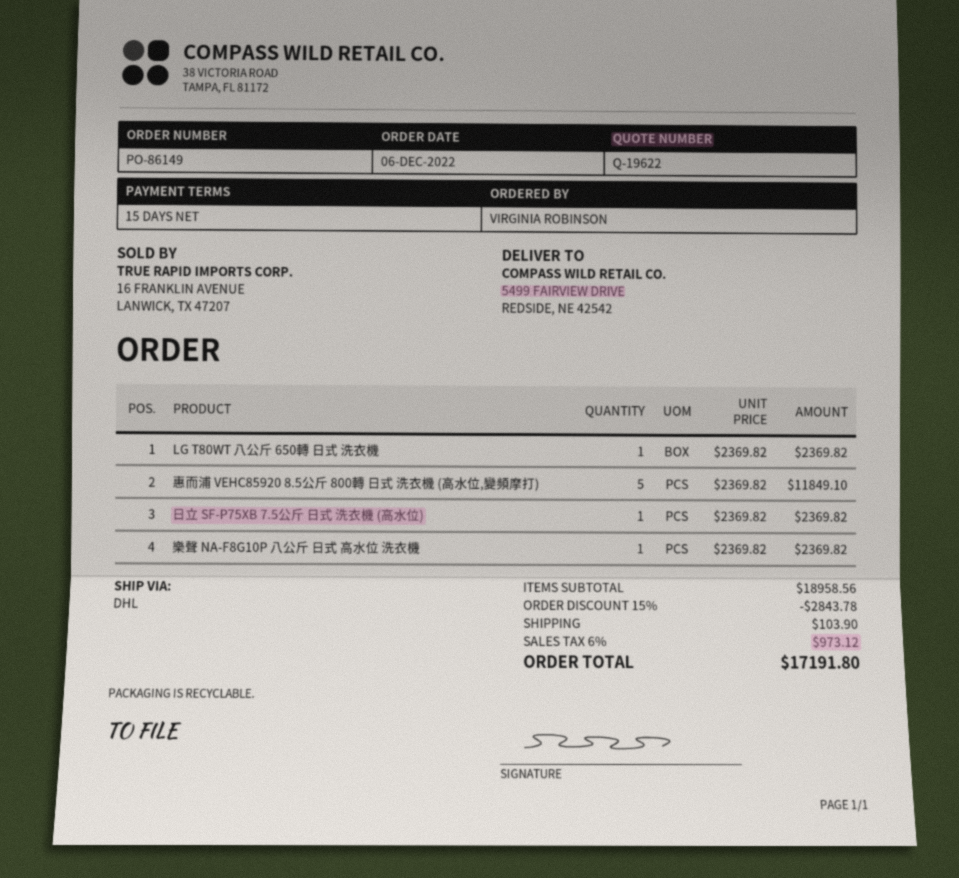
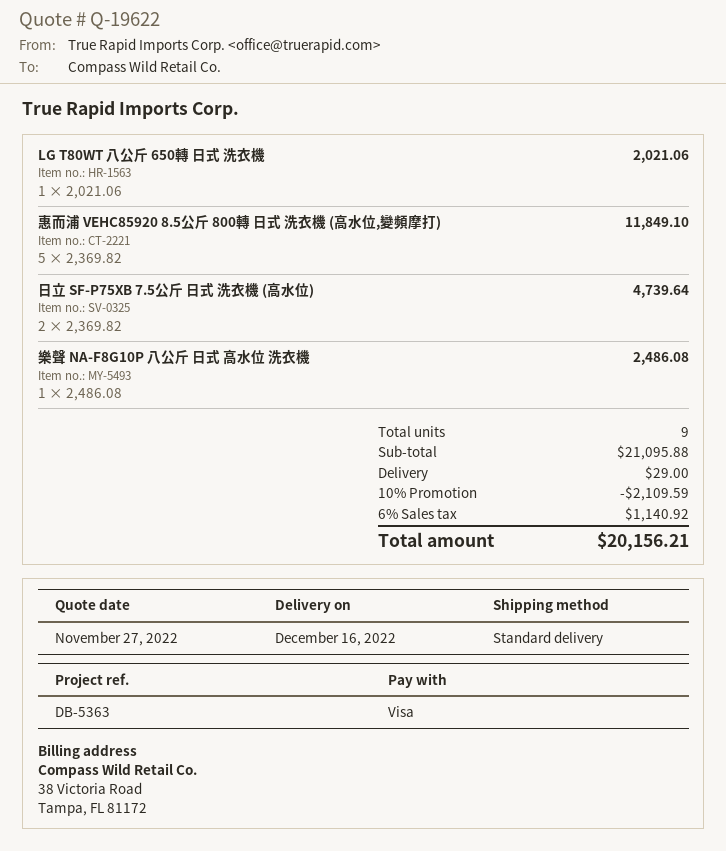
shipping method: DHL -> standard
LG T80WT 八公斤 650轉 日式 洗衣機: 1 x 2369.82 = 2369.82 -> 1 x 2021.06 = 2021.06
日立 SF-P75XB 7.5公斤 日式 洗衣機 (高水位): 1 x 2369.82 = 2369.82 -> 2 x 2369.82 = 4739.64
樂聲 NA-F8G10P 八公斤 日式 高水位 洗衣機: 1 x 2369.82 = 2369.82 -> 1 x 2486.08 = 2486.08
subtotal: 18958.56 -> 21095.88
discount: 15% = 2843.78 -> 10% = 2109.59
shipping: 103.90 -> 29.00
tax: 6% = 973.12 -> 6% = 1140.92
total: 17191.80 -> 20156.21

